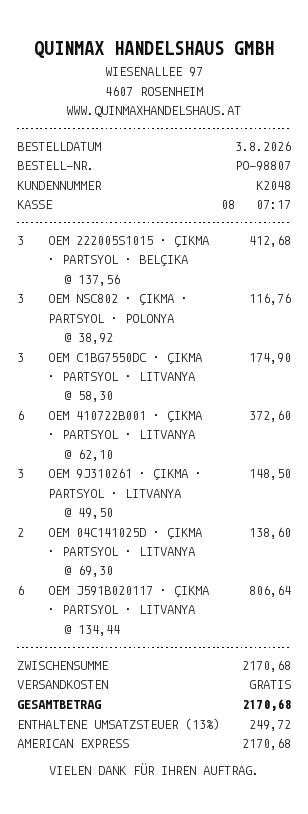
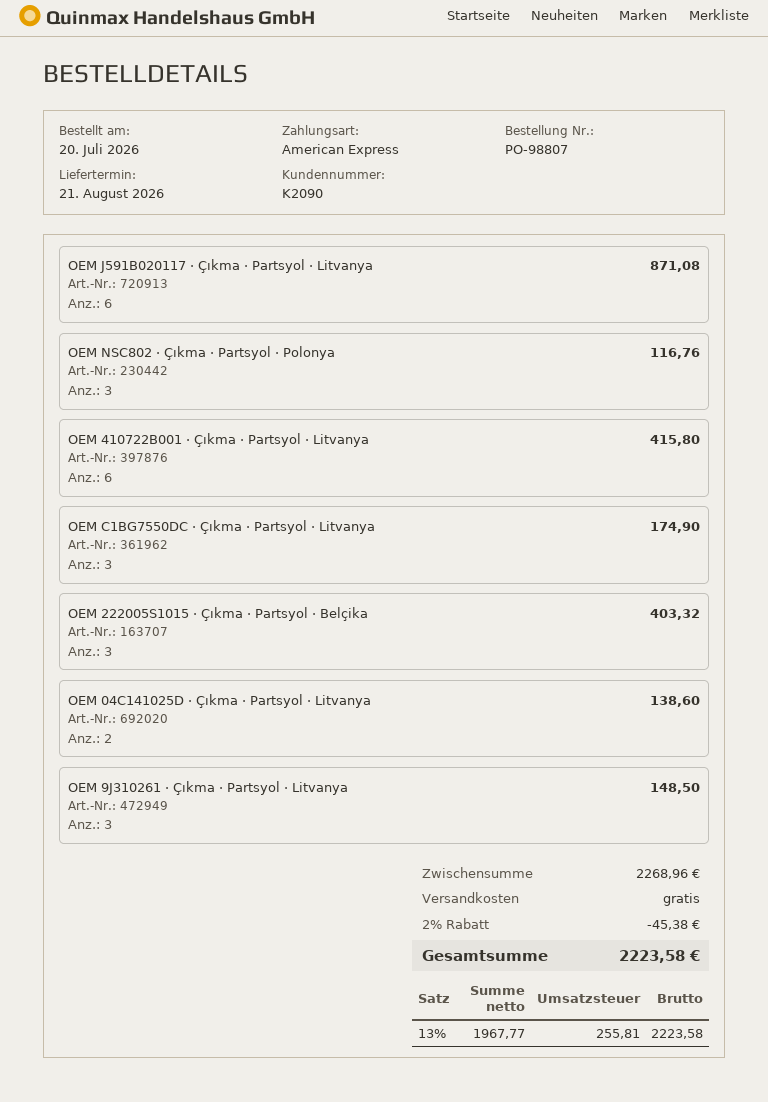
order date: 2026-08-03 -> 2026-07-20
customer number: K2048 -> K2090
OEM 222005S1015 · ÇIKMA · PARTSYOL · BELÇIKA: 3 for 412.68 -> 3 for 403.32
OEM 410722B001 · ÇIKMA · PARTSYOL · LITVANYA: 6 for 372.60 -> 6 for 415.80
OEM J591B020117 · ÇIKMA · PARTSYOL · LITVANYA: 6 for 806.64 -> 6 for 871.08
subtotal: 2170.68 -> 2268.96
discount: none -> 2% = 45.38
tax: 13% = 249.72 -> 13% = 255.81
total: 2170.68 -> 2223.58

